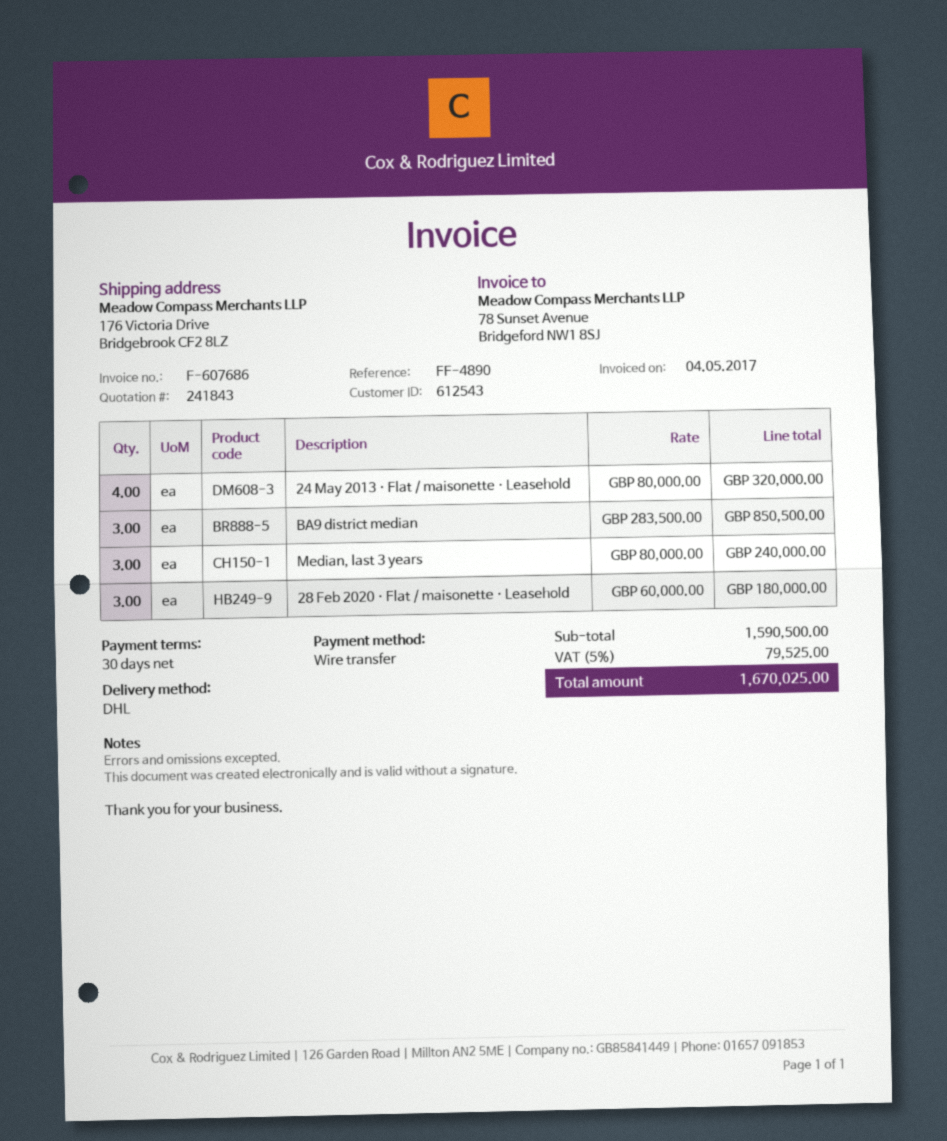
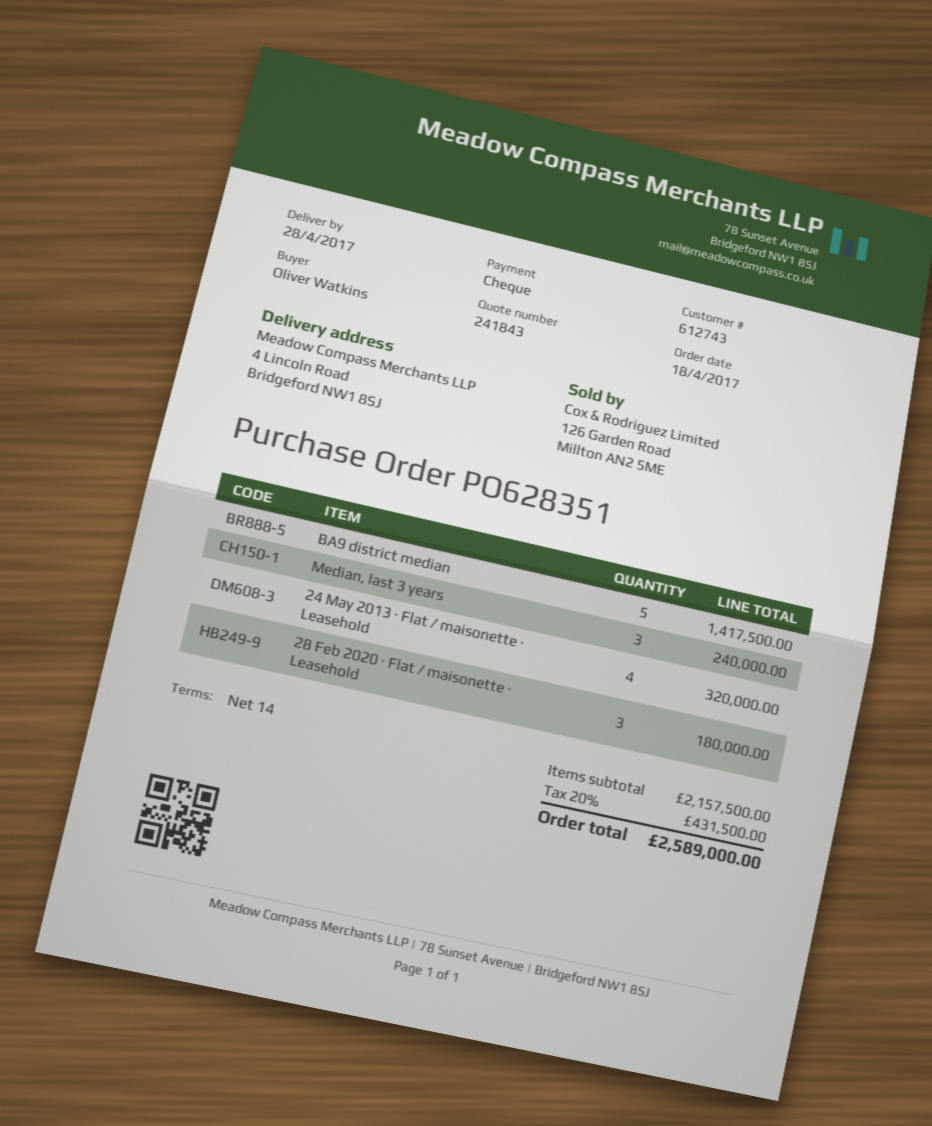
payment terms: 30 days -> 14 days
customer number: 612543 -> 612743
payment method: bank transfer -> cheque
ship to: 176 Victoria Drive, Bridgebrook CF2 8LZ -> 4 Lincoln Road, Bridgeford NW1 8SJ
BA9 district median: 3 for 850500.00 -> 5 for 1417500.00
subtotal: 1590500.00 -> 2157500.00
tax: 5% = 79525.00 -> 20% = 431500.00
total: 1670025.00 -> 2589000.00

